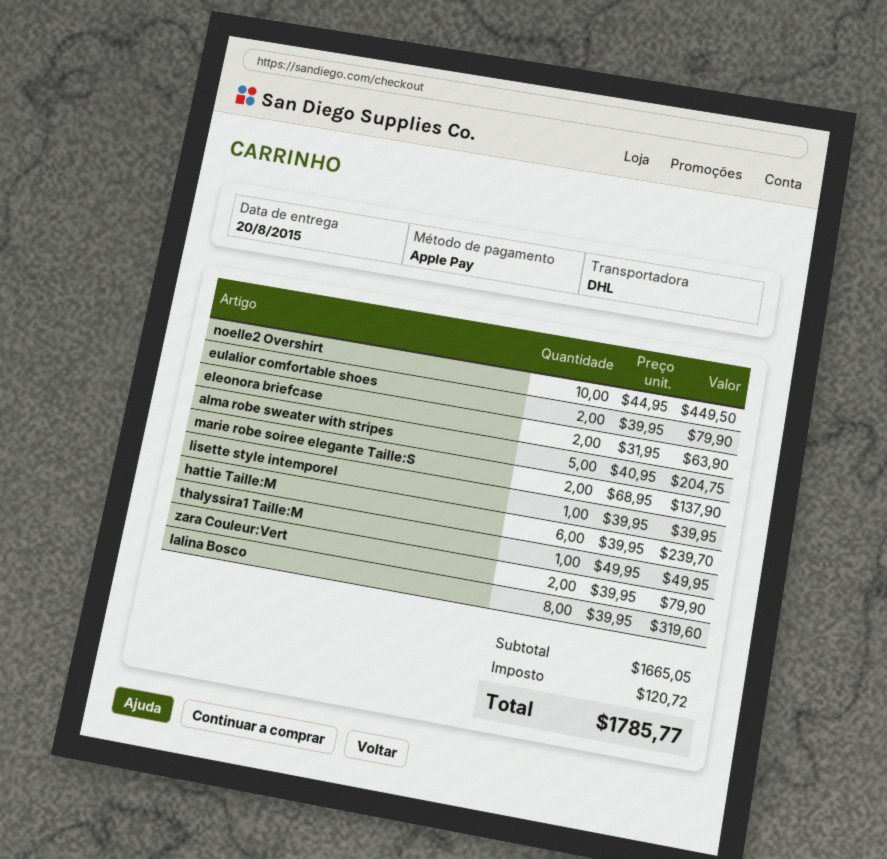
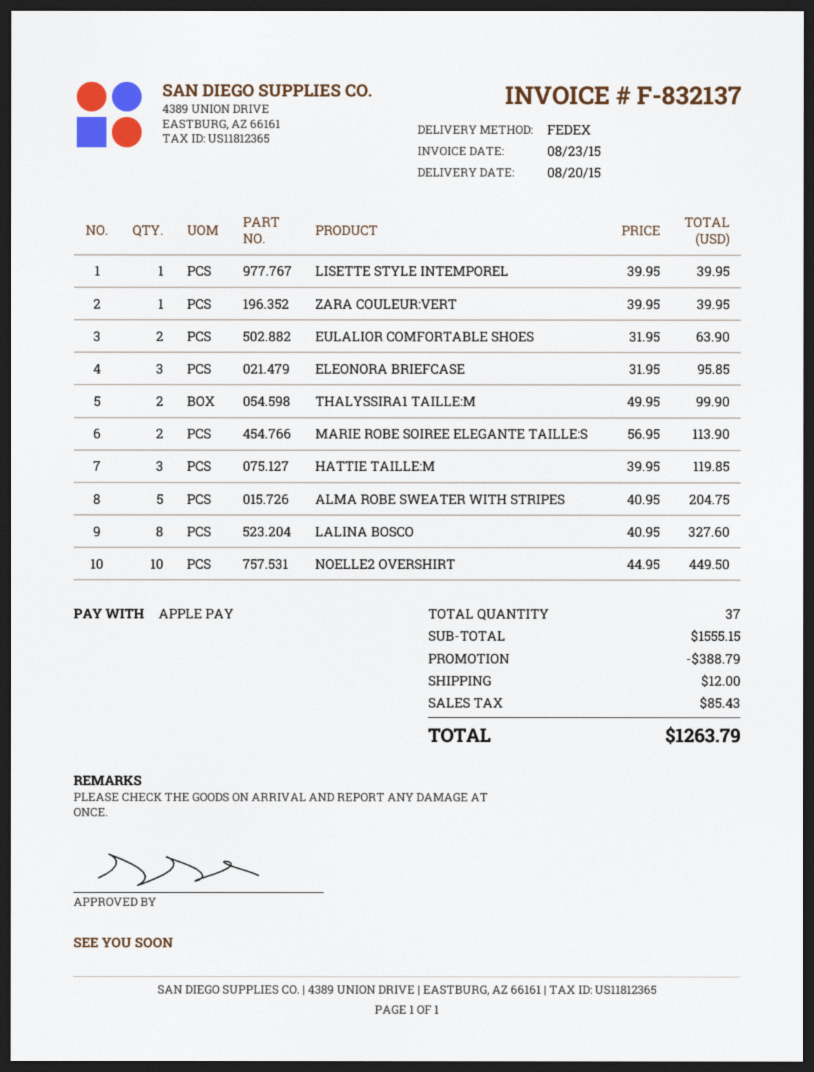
shipping method: DHL -> FedEx
eulalior comfortable shoes: 2 x 39.95 = 79.90 -> 2 x 31.95 = 63.90
eleonora briefcase: 2 x 31.95 = 63.90 -> 3 x 31.95 = 95.85
marie robe soiree elegante Taille:S: 2 x 68.95 = 137.90 -> 2 x 56.95 = 113.90
hattie Taille:M: 6 x 39.95 = 239.70 -> 3 x 39.95 = 119.85
thalyssira1 Taille:M: 1 x 49.95 = 49.95 -> 2 x 49.95 = 99.90
zara Couleur:Vert: 2 x 39.95 = 79.90 -> 1 x 39.95 = 39.95
lalina Bosco: 8 x 39.95 = 319.60 -> 8 x 40.95 = 327.60
subtotal: 1665.05 -> 1555.15
discount: none -> 388.79
shipping: none -> 12.00
tax: 120.72 -> 85.43
total: 1785.77 -> 1263.79

